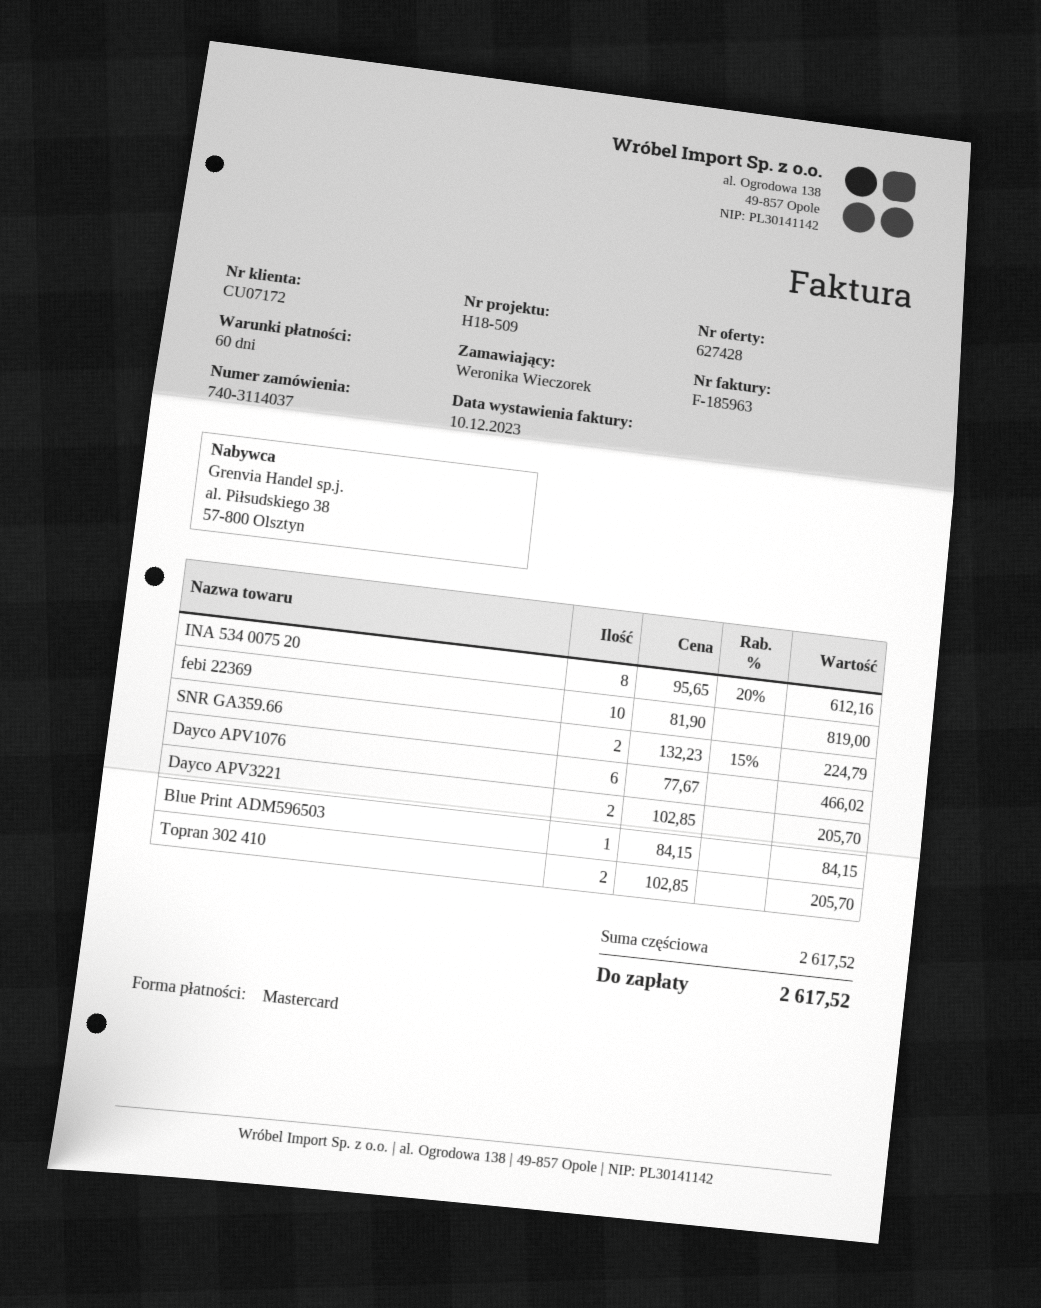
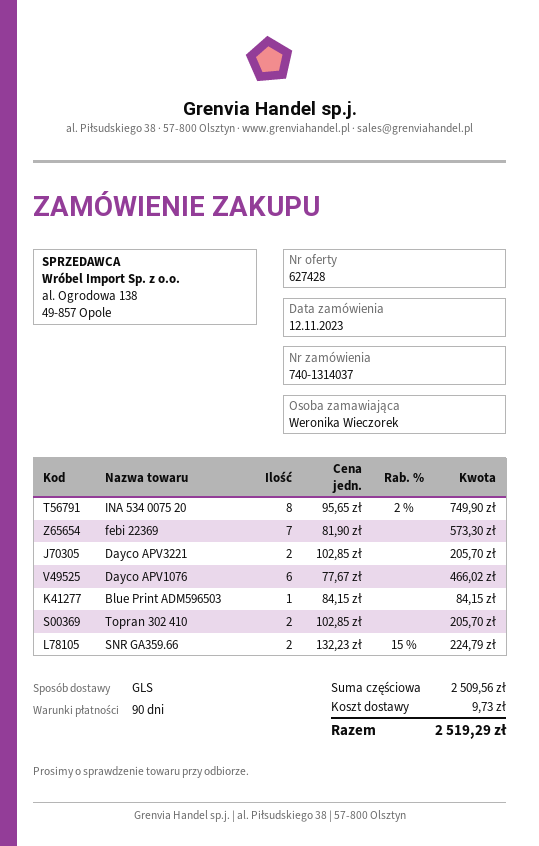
order number: 740-3114037 -> 740-1314037
payment terms: 60 days -> 90 days
INA 534 0075 20: 8 x 95.65 - 20% = 612.16 -> 8 x 95.65 - 2% = 749.90
febi 22369: 10 x 81.90 = 819.00 -> 7 x 81.90 = 573.30
subtotal: 2617.52 -> 2509.56
shipping: none -> 9.73
total: 2617.52 -> 2519.29

